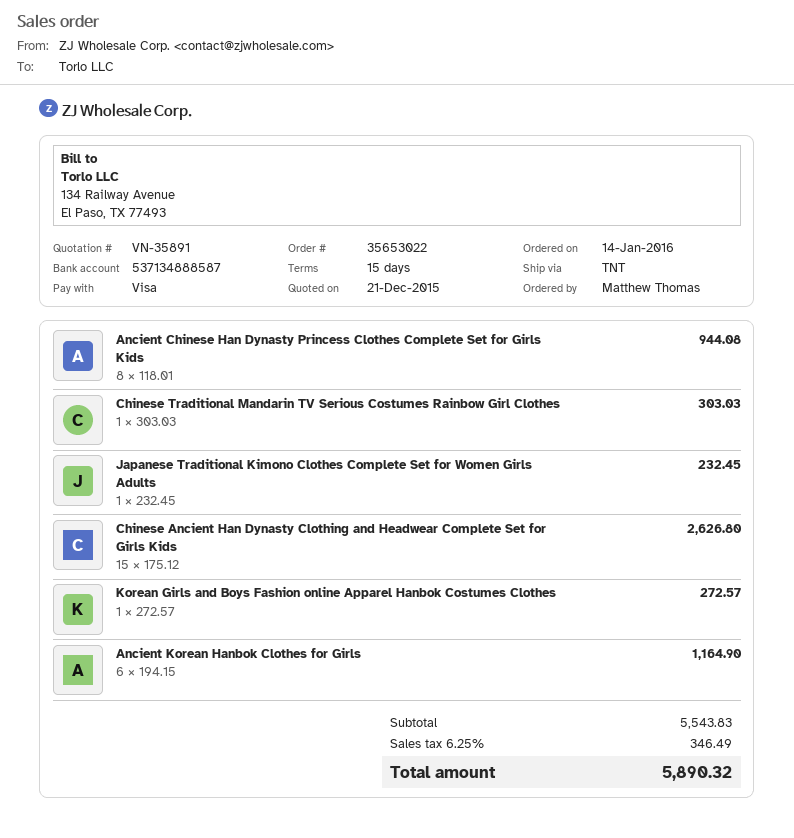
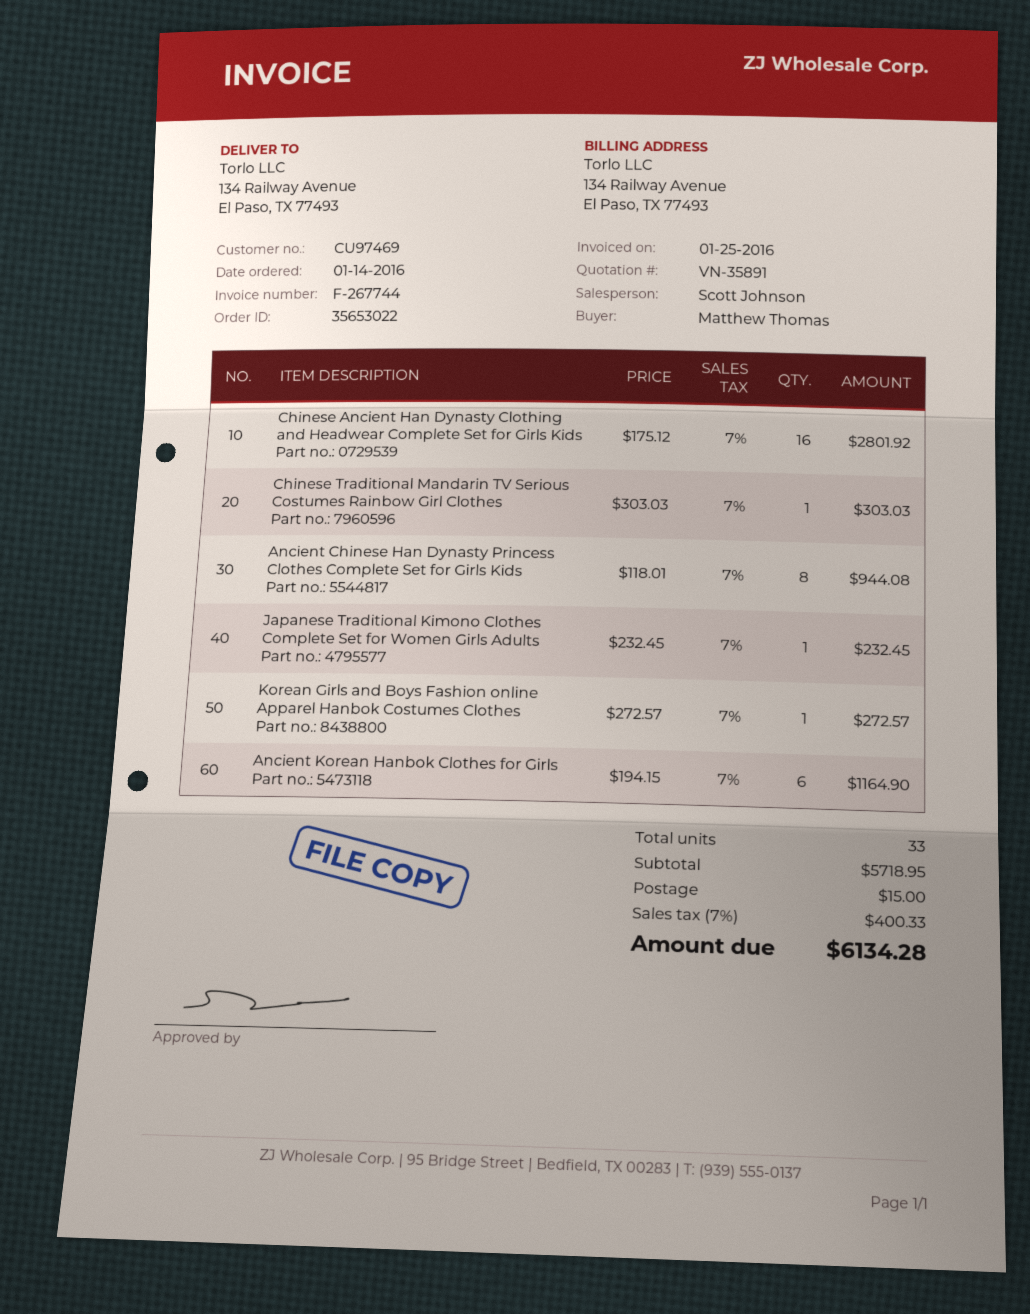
Chinese Ancient Han Dynasty Clothing and Headwear Complete Set for Girls Kids: 15 x 175.12 = 2626.80 -> 16 x 175.12 = 2801.92
subtotal: 5543.83 -> 5718.95
shipping: none -> 15.00
tax: 6.25% = 346.49 -> 7% = 400.33
total: 5890.32 -> 6134.28

